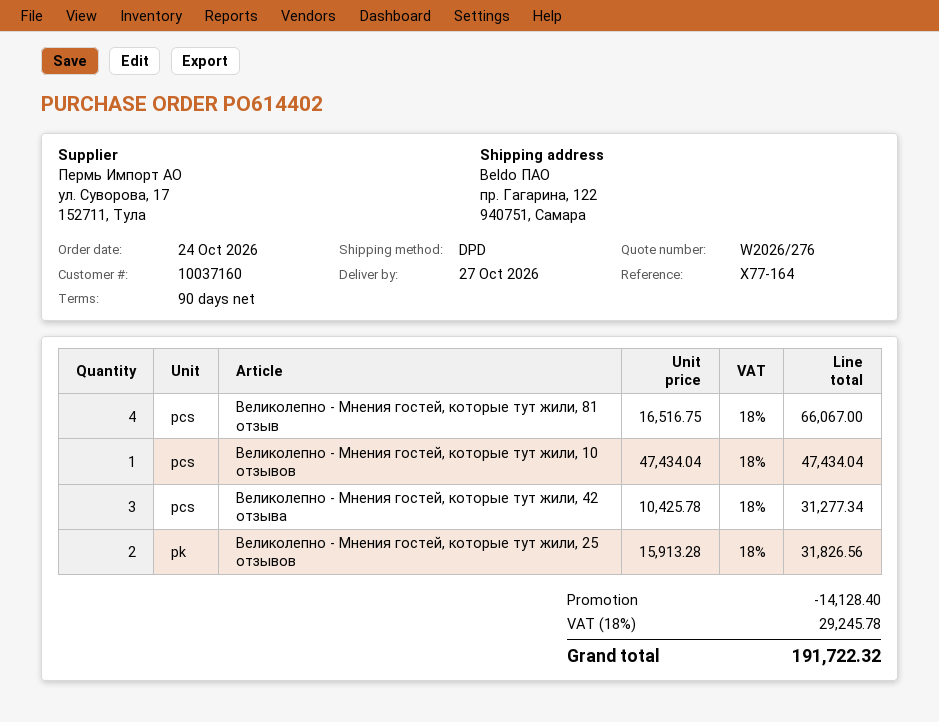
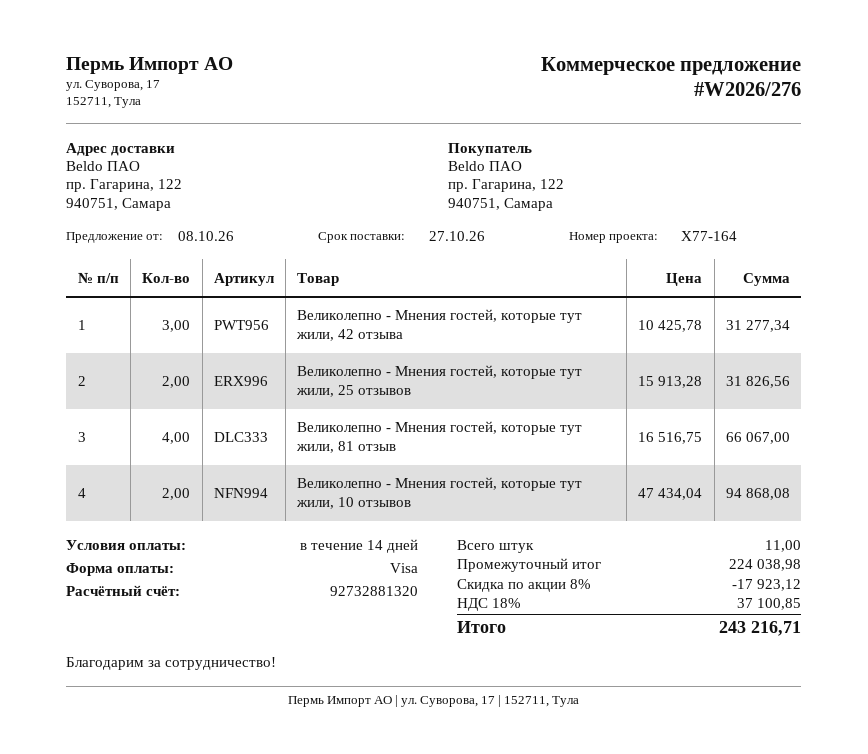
payment terms: 90 days -> 14 days
Великолепно - Мнения гостей, которые тут жили, 10 отзывов: 1 x 47434.04 = 47434.04 -> 2 x 47434.04 = 94868.08
discount: 14128.40 -> 17923.12
tax: 18% = 29245.78 -> 18% = 37100.85
total: 191722.32 -> 243216.71

